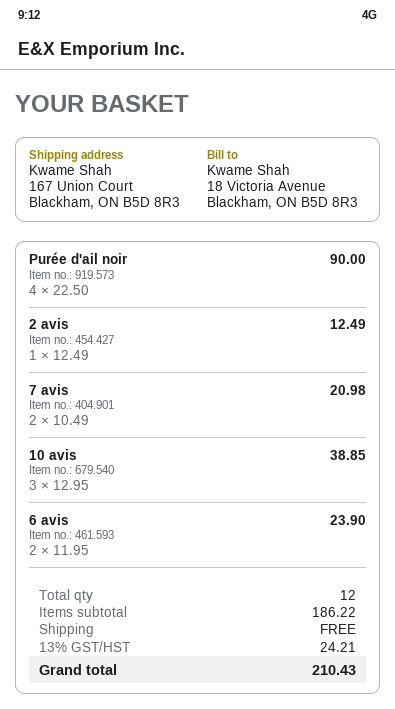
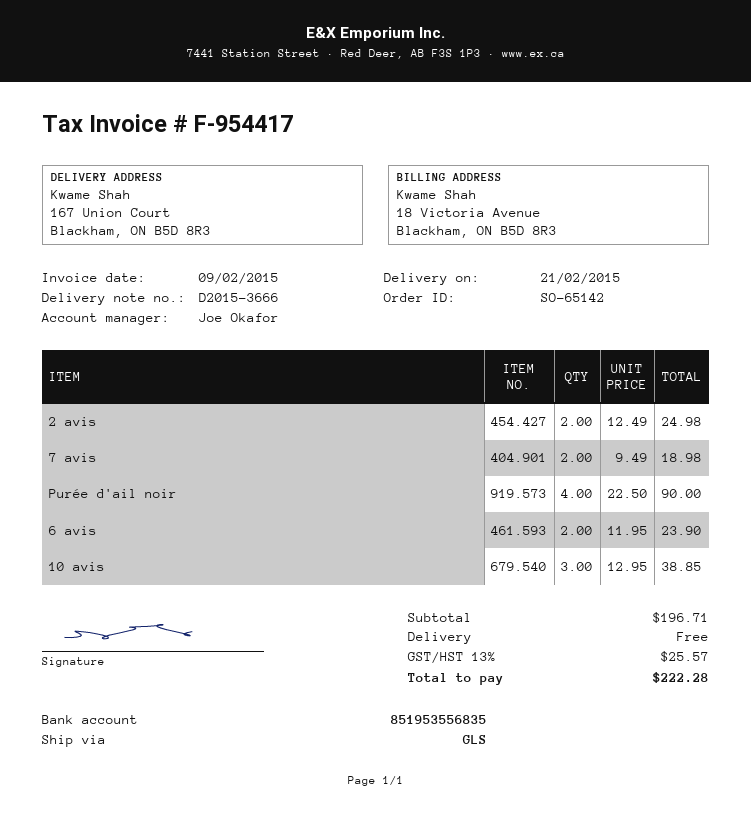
2 avis: 1 x 12.49 = 12.49 -> 2 x 12.49 = 24.98
7 avis: 2 x 10.49 = 20.98 -> 2 x 9.49 = 18.98
subtotal: 186.22 -> 196.71
tax: 13% = 24.21 -> 13% = 25.57
total: 210.43 -> 222.28

